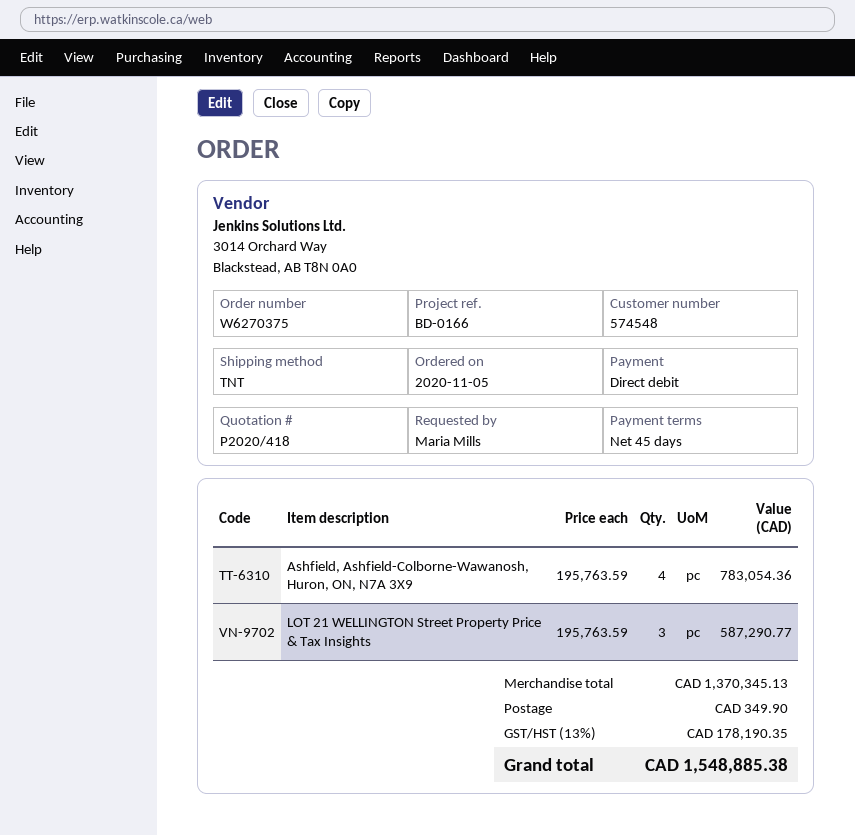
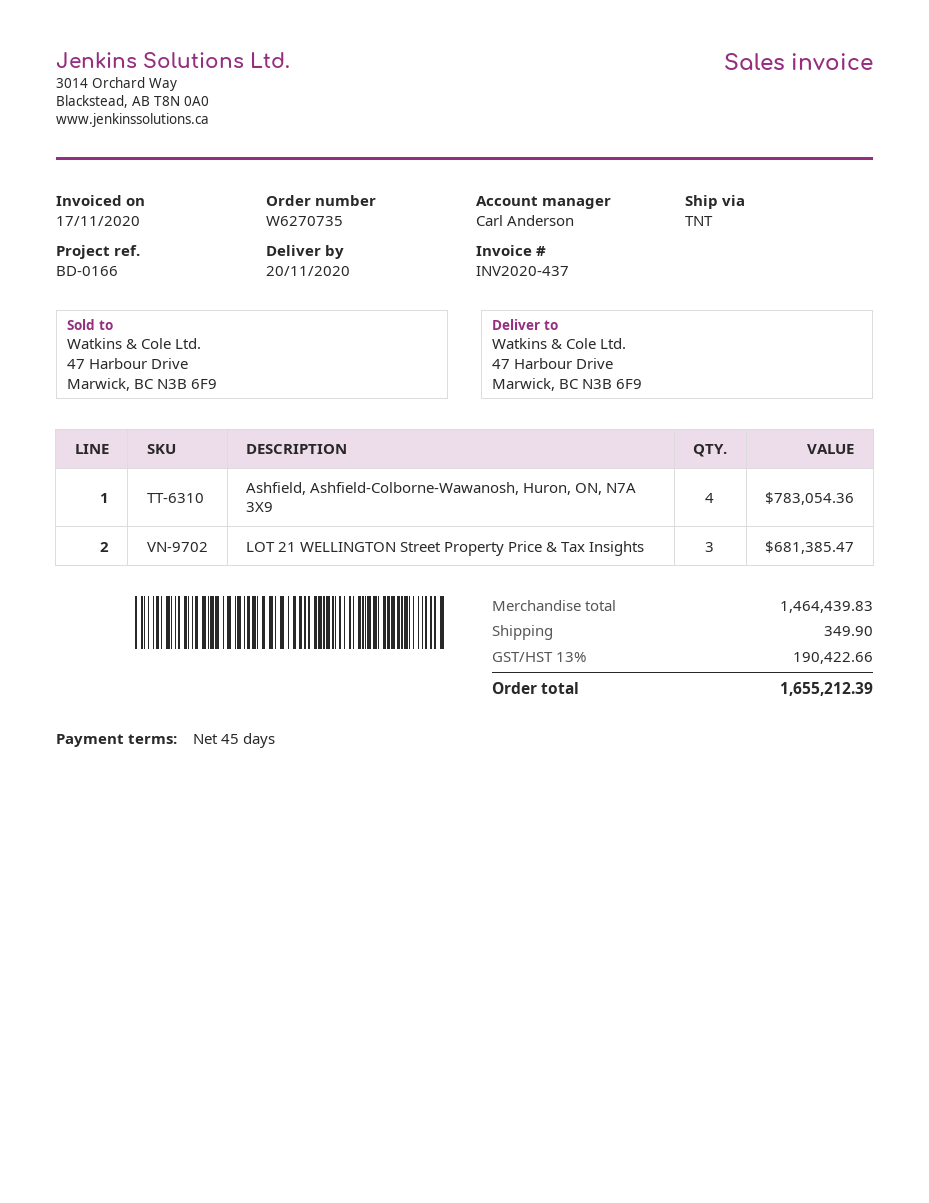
order number: W6270375 -> W6270735
LOT 21 WELLINGTON Street Property Price & Tax Insights: 3 for 587290.77 -> 3 for 681385.47
subtotal: 1370345.13 -> 1464439.83
tax: 13% = 178190.35 -> 13% = 190422.66
total: 1548885.38 -> 1655212.39

